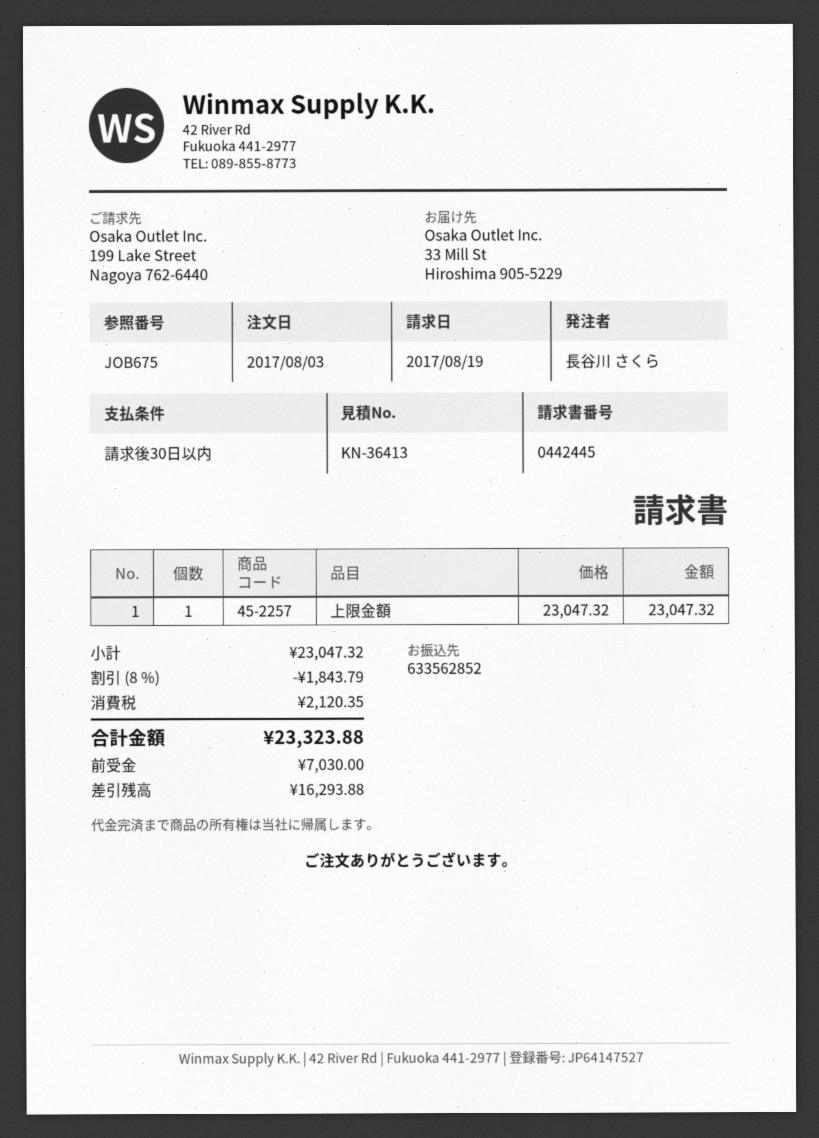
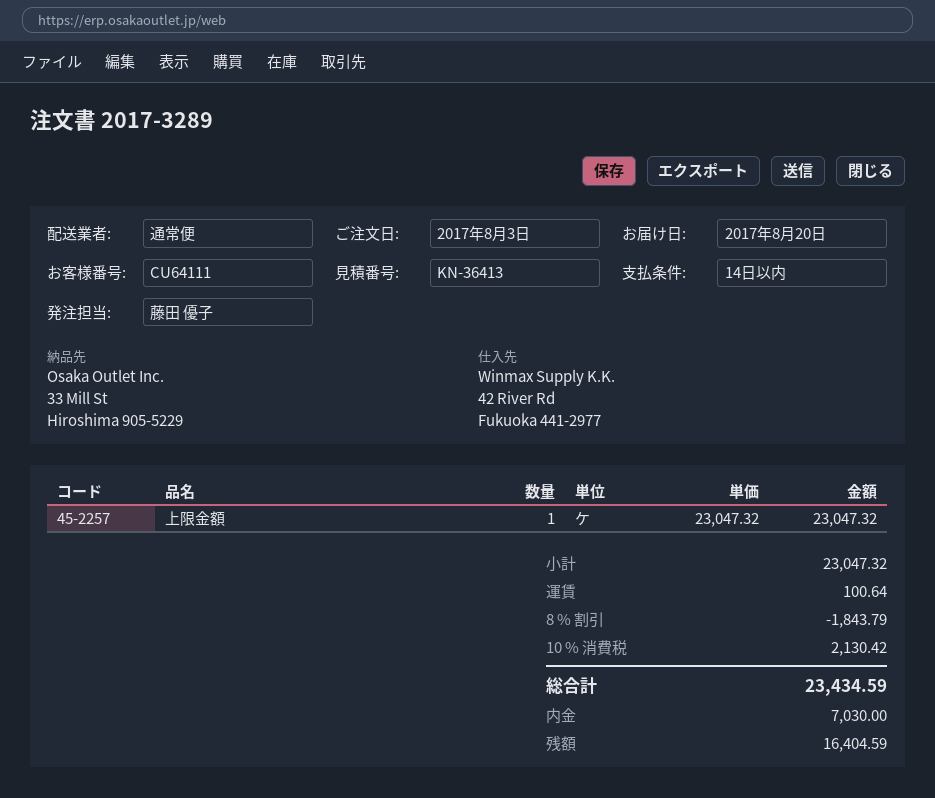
payment terms: 30 days -> 14 days
ordered by: 長谷川 さくら -> 藤田 優子
shipping: none -> 100.64
tax: 2120.35 -> 2130.42
total: 23323.88 -> 23434.59
balance: 16293.88 -> 16404.59

